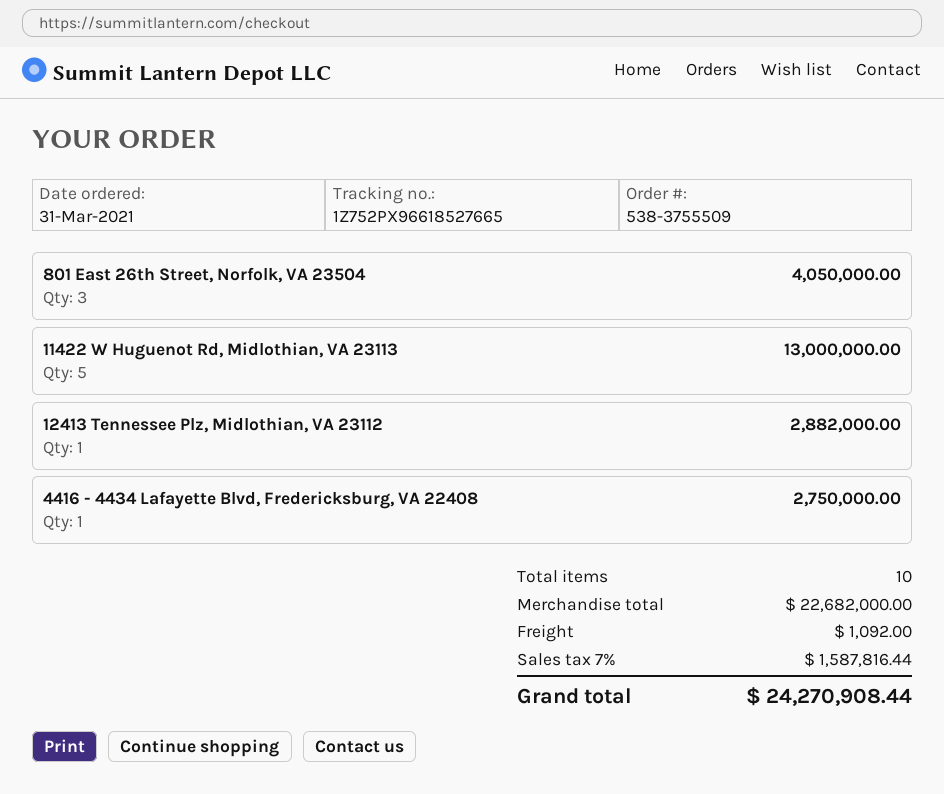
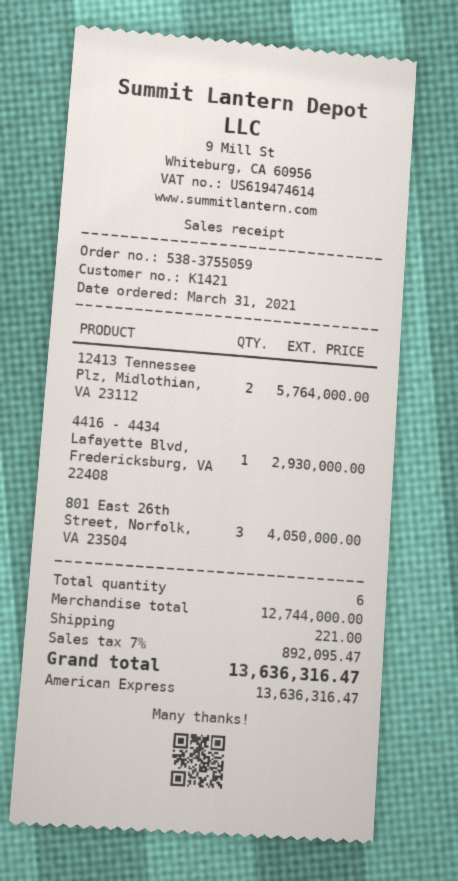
order number: 538-3755509 -> 538-3755059
11422 W Huguenot Rd, Midlothian, VA 23113: 5 for 13000000.00 -> none
12413 Tennessee Plz, Midlothian, VA 23112: 1 for 2882000.00 -> 2 for 5764000.00
4416 - 4434 Lafayette Blvd, Fredericksburg, VA 22408: 1 for 2750000.00 -> 1 for 2930000.00
total quantity: 10 -> 6
subtotal: 22682000.00 -> 12744000.00
shipping: 1092.00 -> 221.00
tax: 7% = 1587816.44 -> 7% = 892095.47
total: 24270908.44 -> 13636316.47

